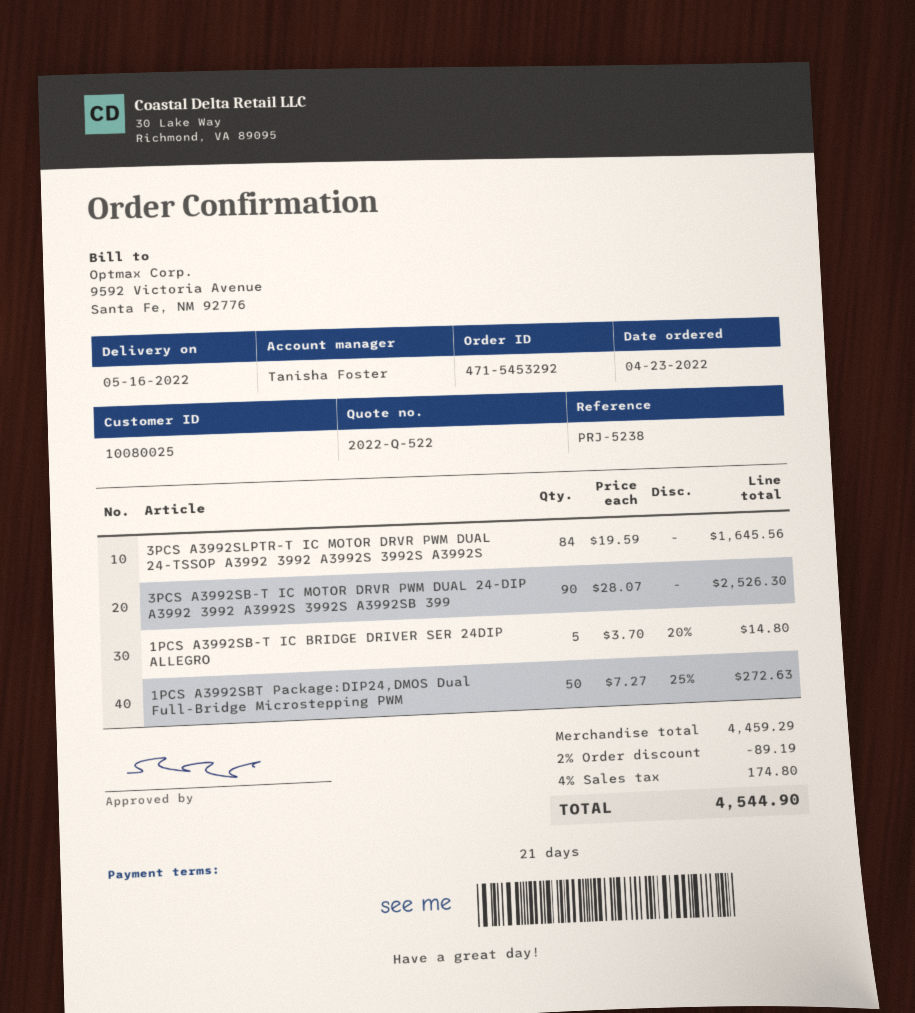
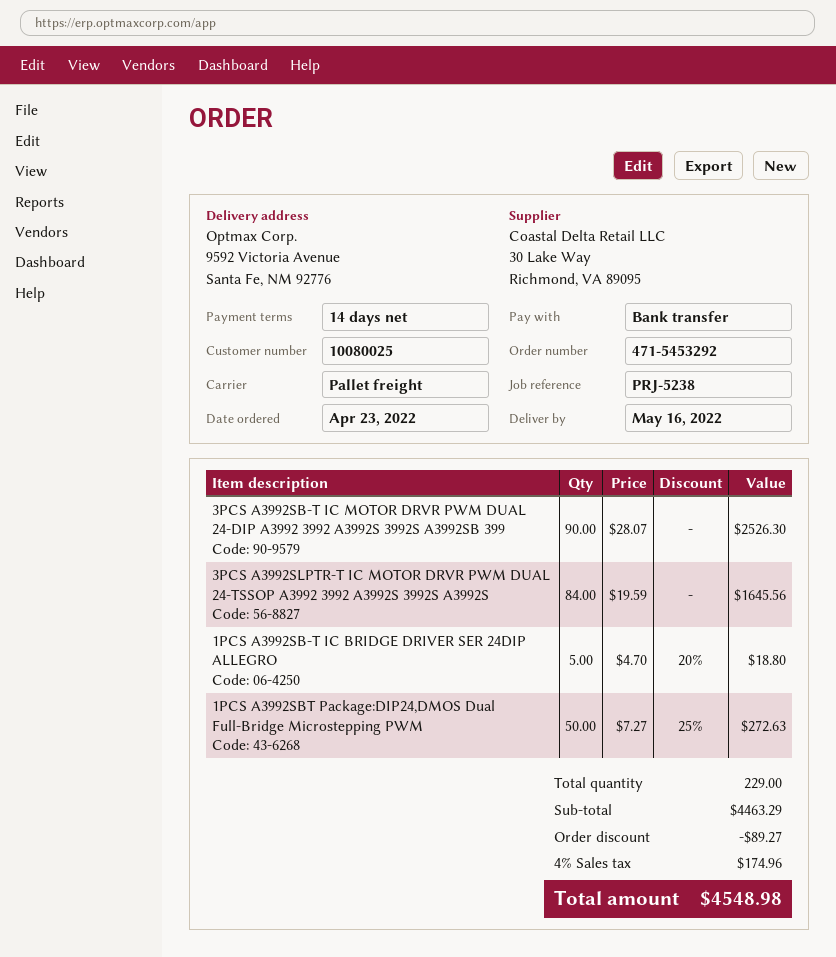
payment terms: 21 days -> 14 days
1PCS A3992SB-T IC BRIDGE DRIVER SER 24DIP ALLEGRO: 5 x 3.70 - 20% = 14.80 -> 5 x 4.70 - 20% = 18.80
subtotal: 4459.29 -> 4463.29
discount: 89.19 -> 89.27
tax: 4% = 174.80 -> 4% = 174.96
total: 4544.90 -> 4548.98

